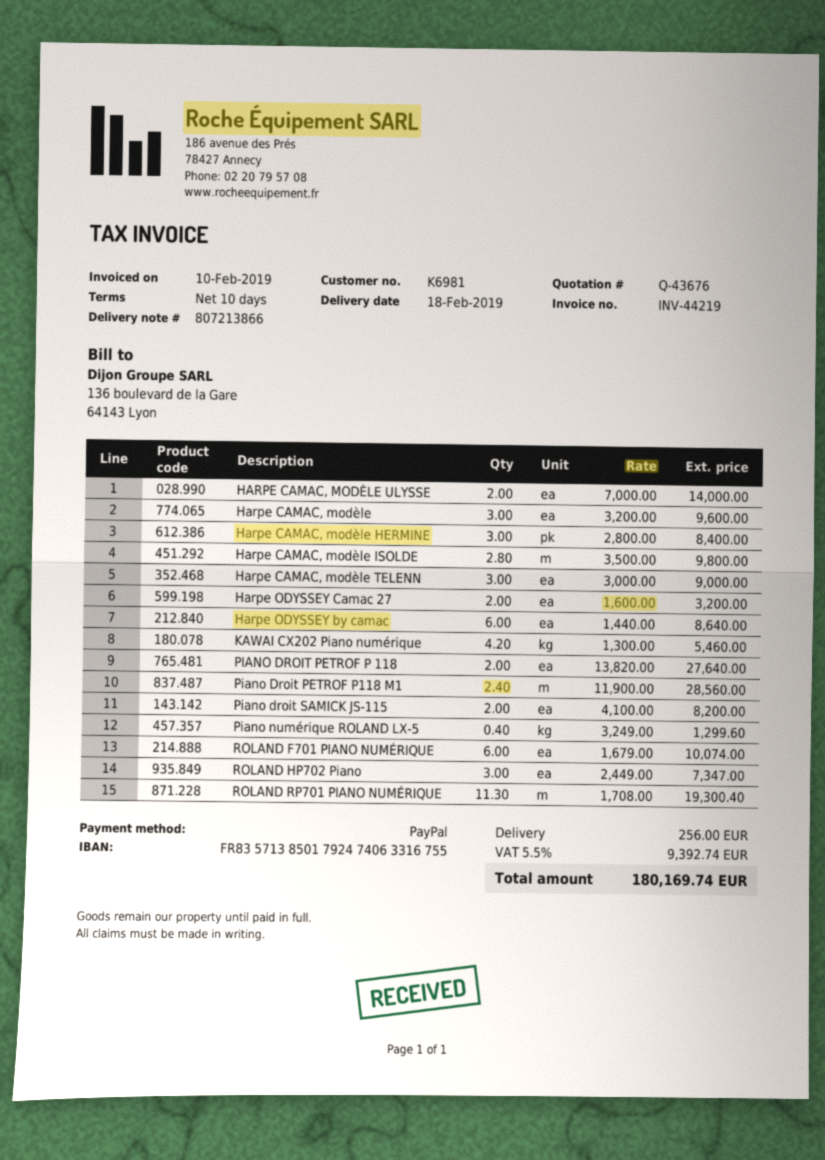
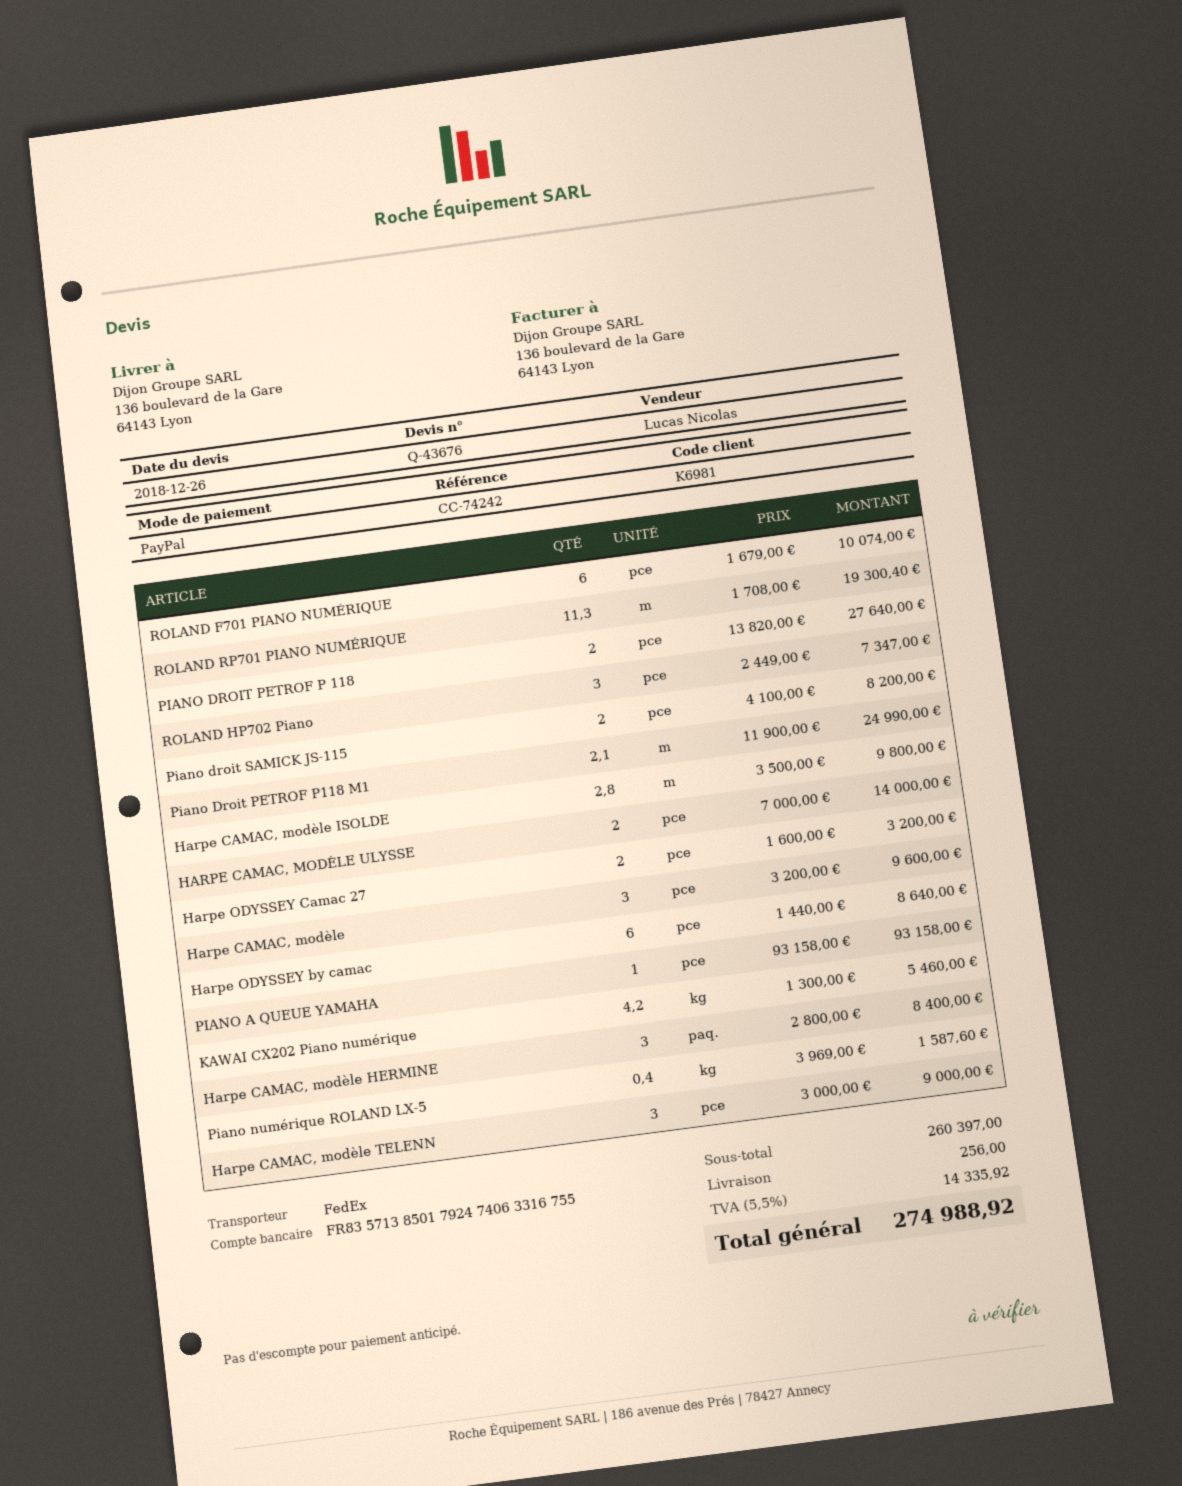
Piano Droit PETROF P118 M1: 2.4 x 11900.00 = 28560.00 -> 2.1 x 11900.00 = 24990.00
Piano numérique ROLAND LX-5: 0.4 x 3249.00 = 1299.60 -> 0.4 x 3969.00 = 1587.60
PIANO A QUEUE YAMAHA: none -> 1 x 93158.00 = 93158.00
tax: 5.5% = 9392.74 -> 5.5% = 14335.92
total: 180169.74 -> 274988.92

